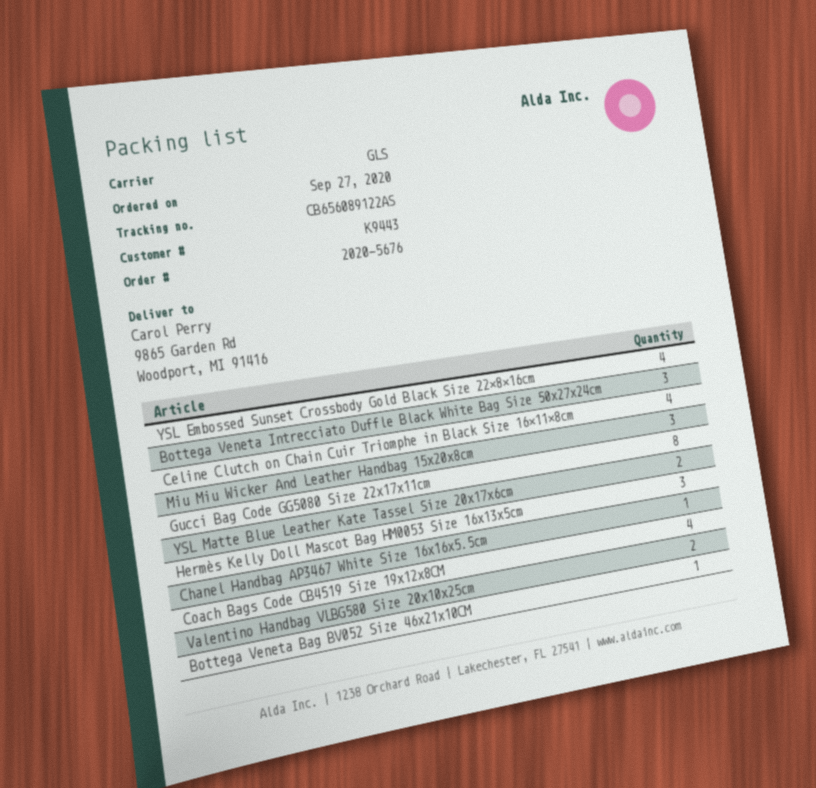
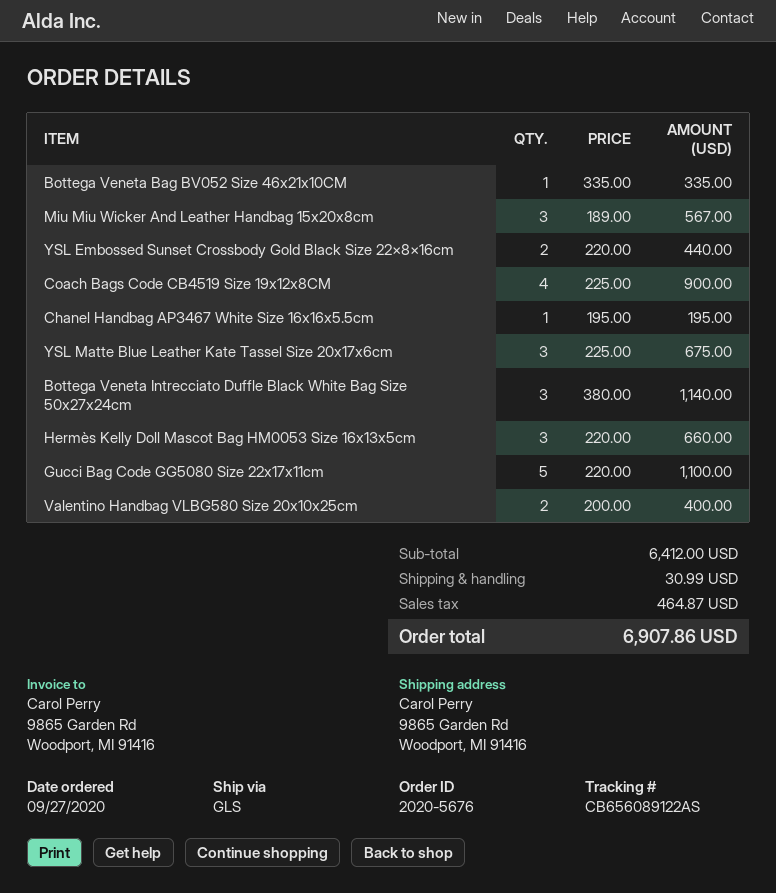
YSL Embossed Sunset Crossbody Gold Black Size 22×8×16cm: 4 -> 2
Celine Clutch on Chain Cuir Triomphe in Black Size 16×11×8cm: 4 -> none
Gucci Bag Code GG5080 Size 22x17x11cm: 8 -> 5
YSL Matte Blue Leather Kate Tassel Size 20x17x6cm: 2 -> 3

